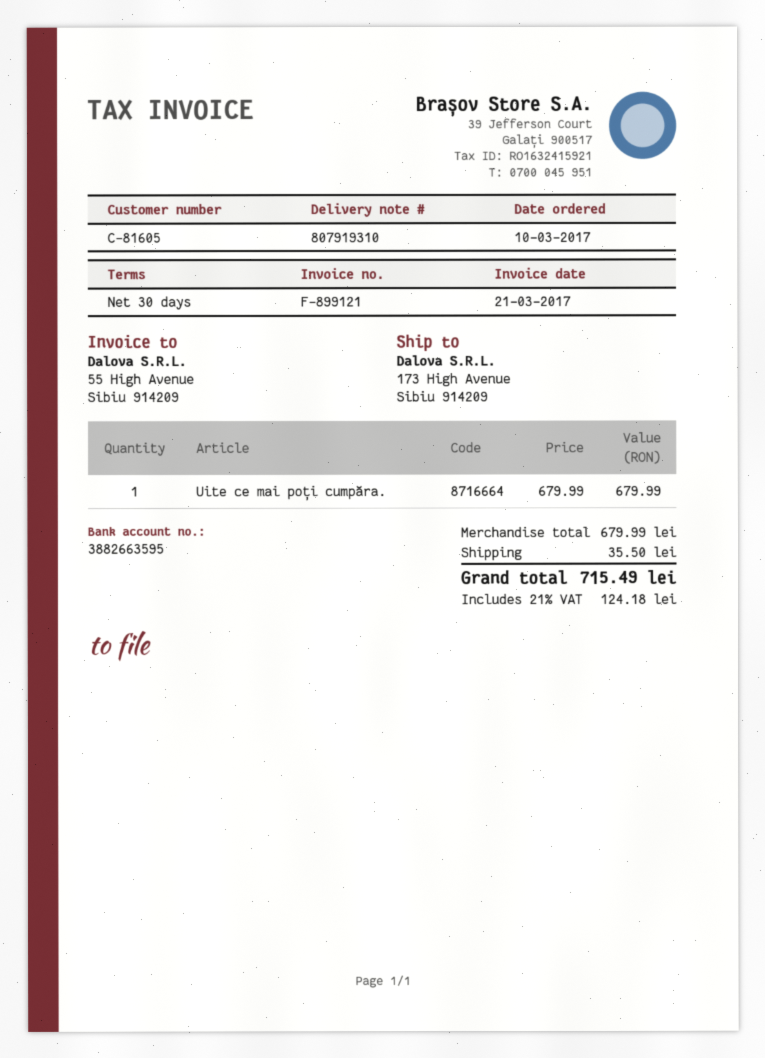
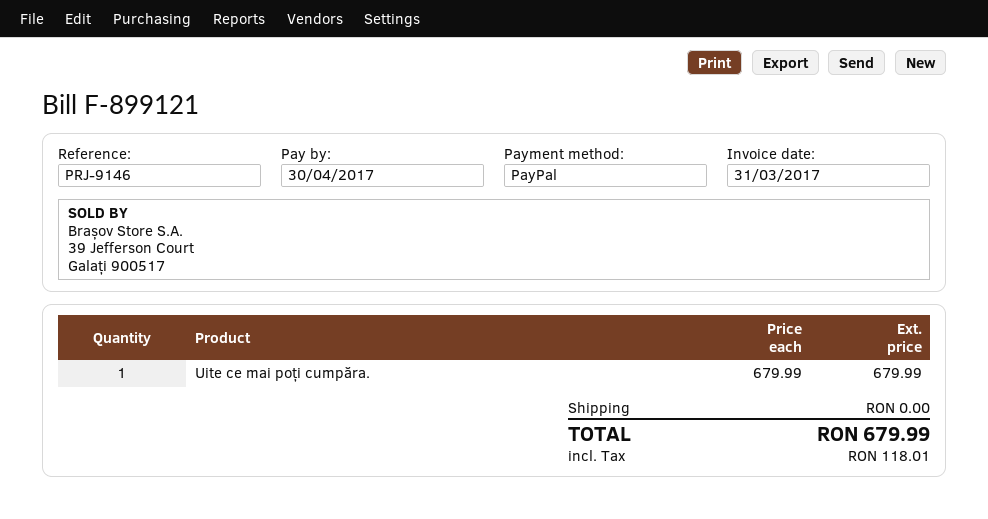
invoice date: 2017-03-21 -> 2017-03-31
shipping: 35.50 -> 0.00
tax: 124.18 -> 118.01
total: 715.49 -> 679.99

